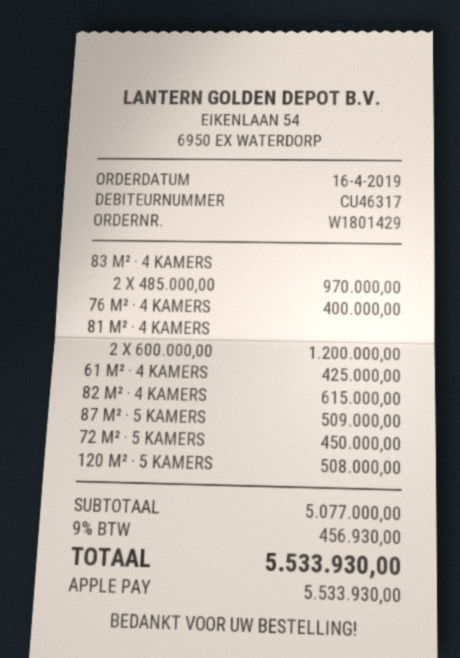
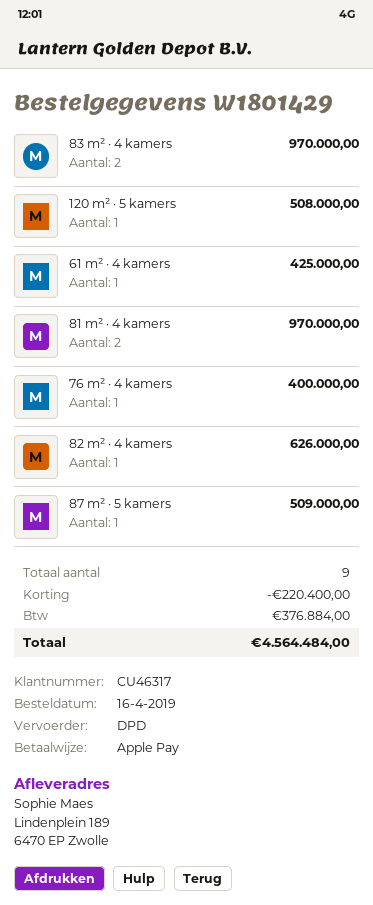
81 M² · 4 KAMERS: 2 for 1200000.00 -> 2 for 970000.00
82 M² · 4 KAMERS: 1 for 615000.00 -> 1 for 626000.00
72 M² · 5 KAMERS: 1 for 450000.00 -> none
discount: none -> 220400.00
tax: 456930.00 -> 376884.00
total: 5533930.00 -> 4564484.00

